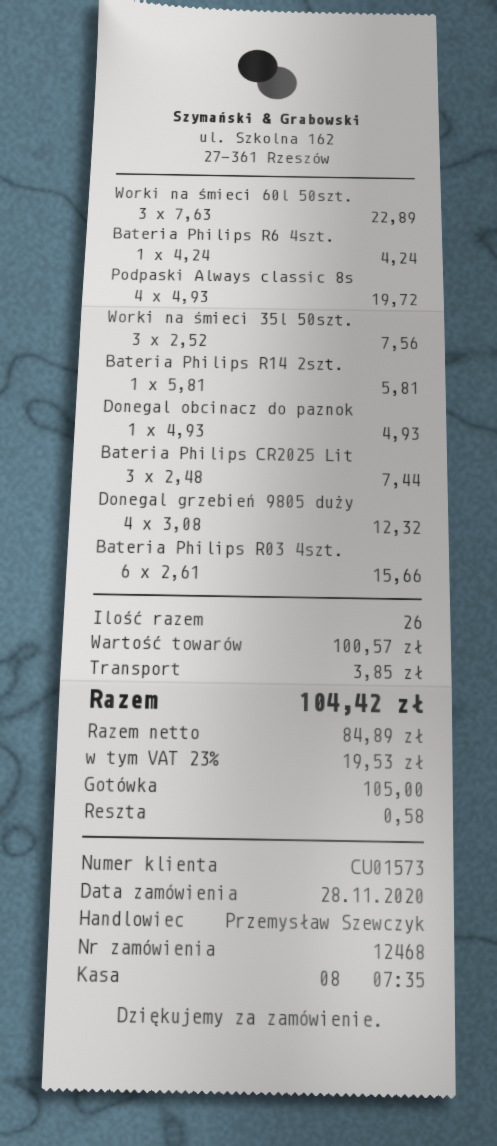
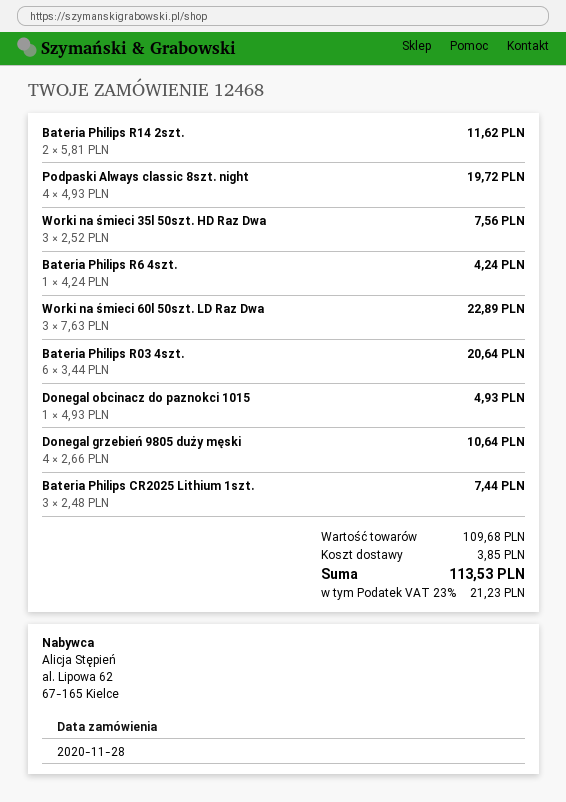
Bateria Philips R14 2szt.: 1 x 5.81 = 5.81 -> 2 x 5.81 = 11.62
Donegal grzebień 9805 duży: 4 x 3.08 = 12.32 -> 4 x 2.66 = 10.64
Bateria Philips R03 4szt.: 6 x 2.61 = 15.66 -> 6 x 3.44 = 20.64
subtotal: 100.57 -> 109.68
tax: 23% = 19.53 -> 23% = 21.23
total: 104.42 -> 113.53

